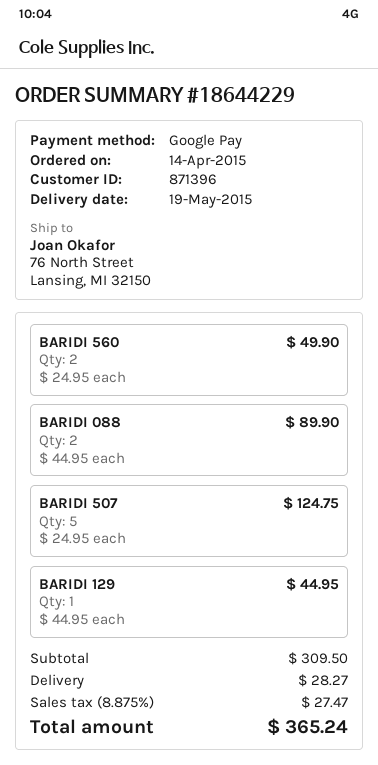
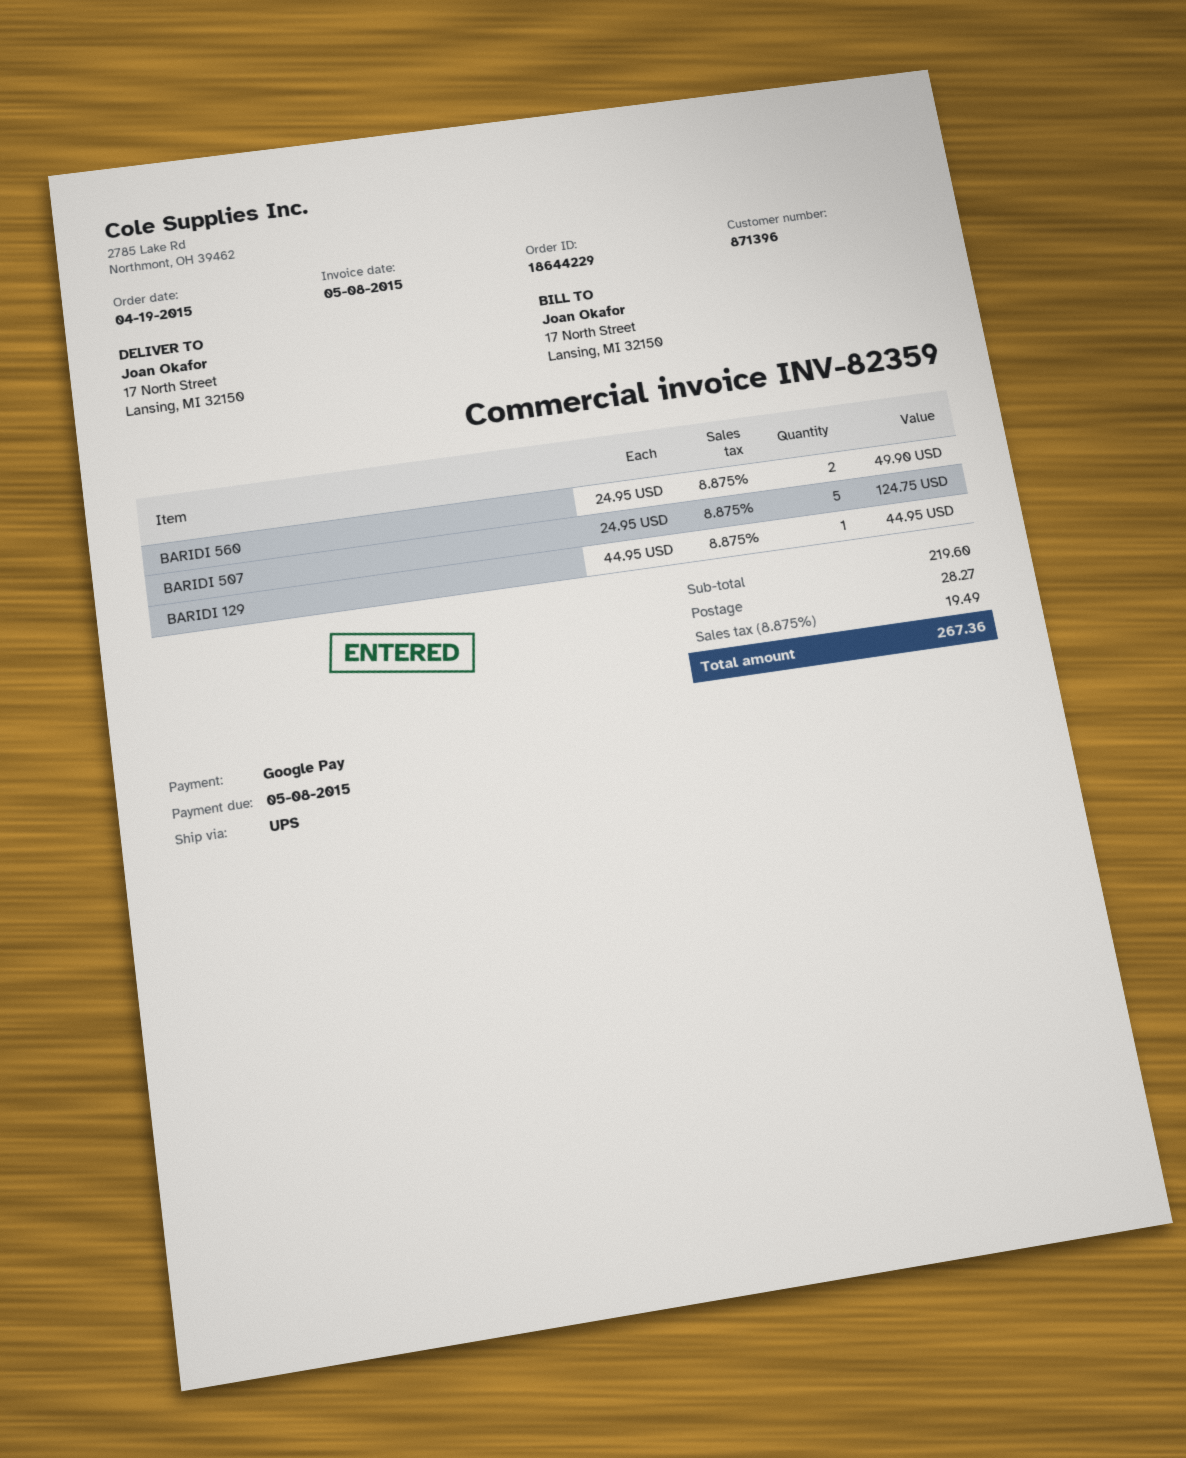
order date: 2015-04-14 -> 2015-04-19
ship to: 76 North Street, Lansing, MI 32150 -> 17 North Street, Lansing, MI 32150
BARIDI 088: 2 x 44.95 = 89.90 -> none
subtotal: 309.50 -> 219.60
tax: 8.875% = 27.47 -> 8.875% = 19.49
total: 365.24 -> 267.36

